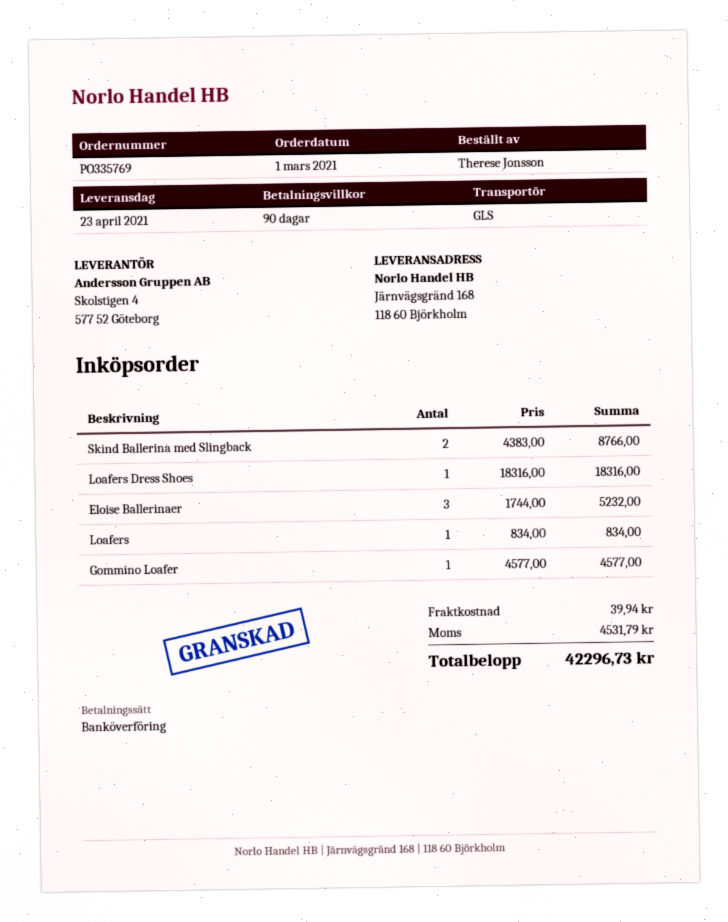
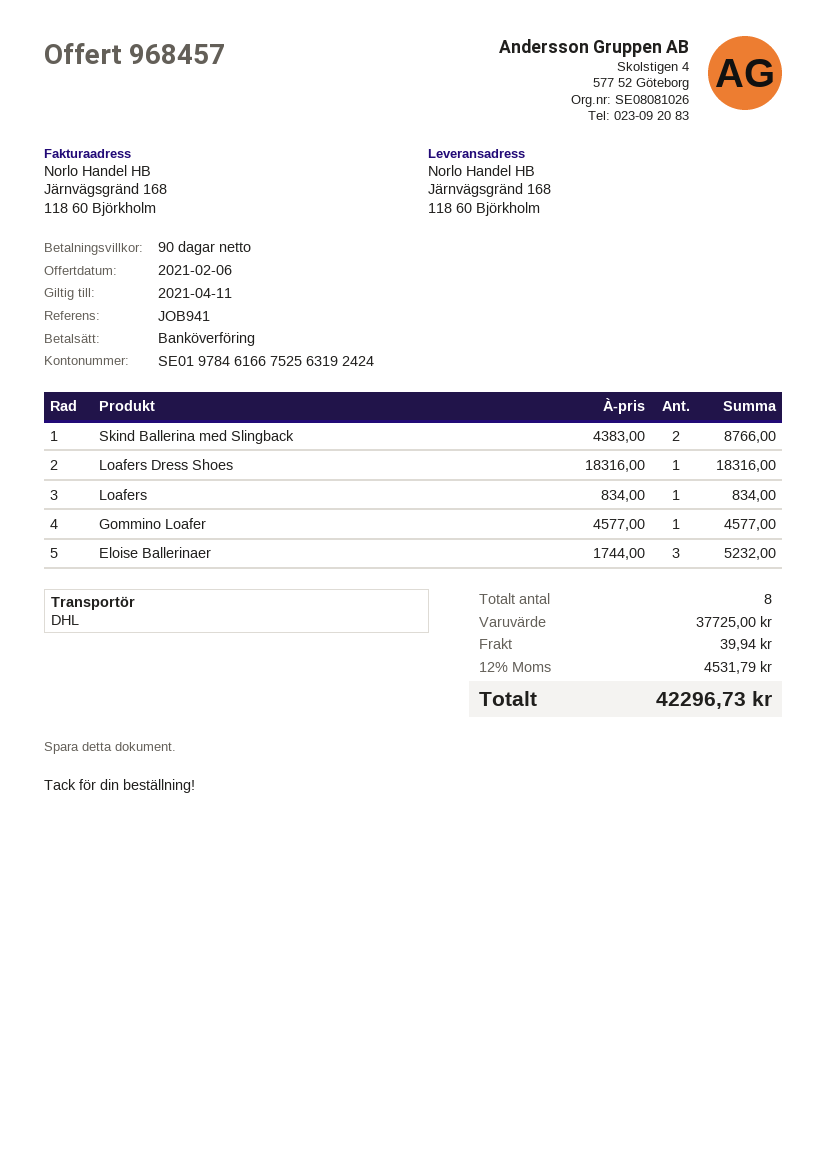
shipping method: GLS -> DHL

